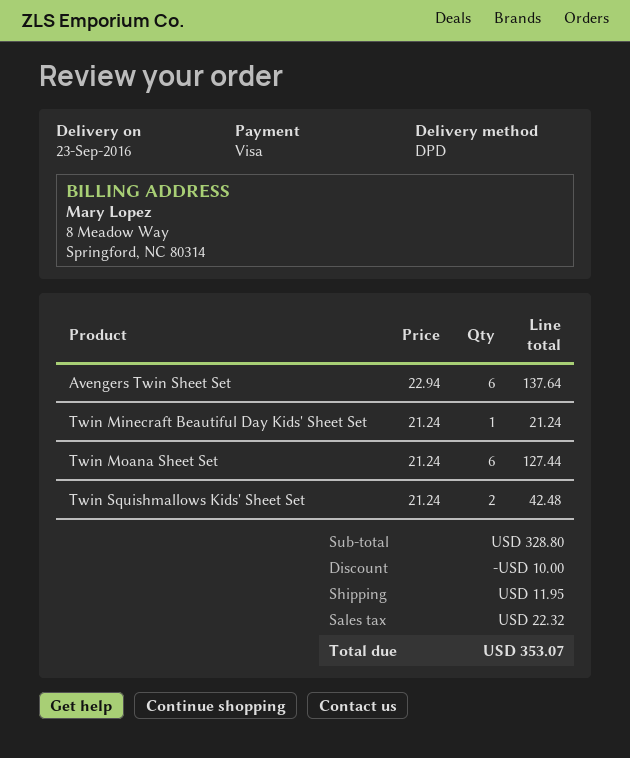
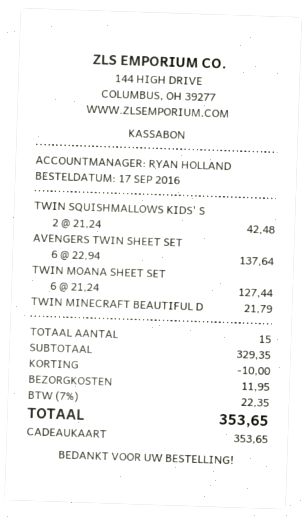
payment method: Visa -> gift card
Twin Minecraft Beautiful Day Kids' Sheet Set: 1 x 21.24 = 21.24 -> 1 x 21.79 = 21.79
subtotal: 328.80 -> 329.35
tax: 22.32 -> 22.35
total: 353.07 -> 353.65

